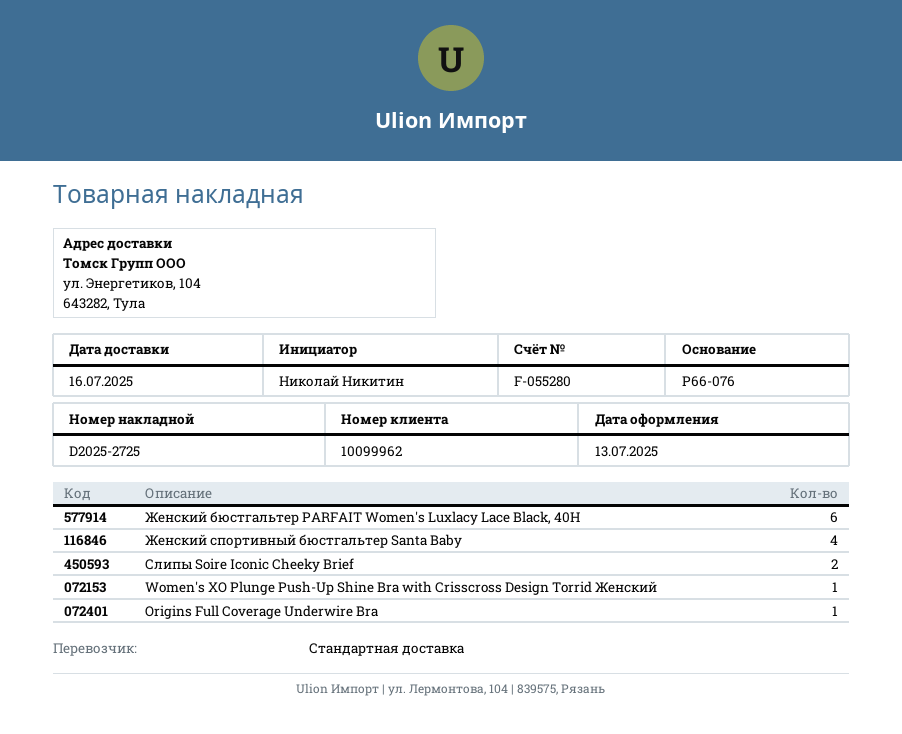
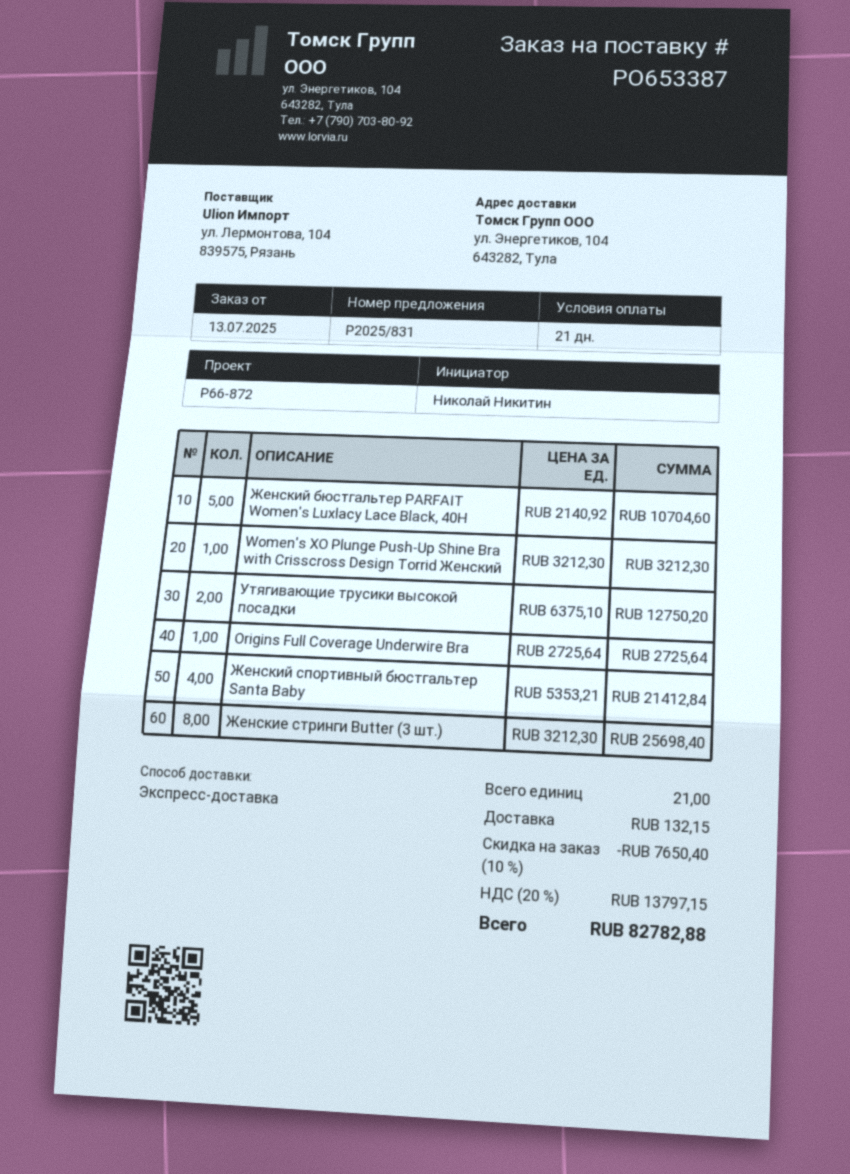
reference: P66-076 -> P66-872
shipping method: standard -> express
Женский бюстгальтер PARFAIT Women's Luxlacy Lace Black, 40H: 6 -> 5
Слипы Soire Iconic Cheeky Brief: 2 -> none
Утягивающие трусики высокой посадки: none -> 2
Женские стринги Butter (3 шт.): none -> 8

